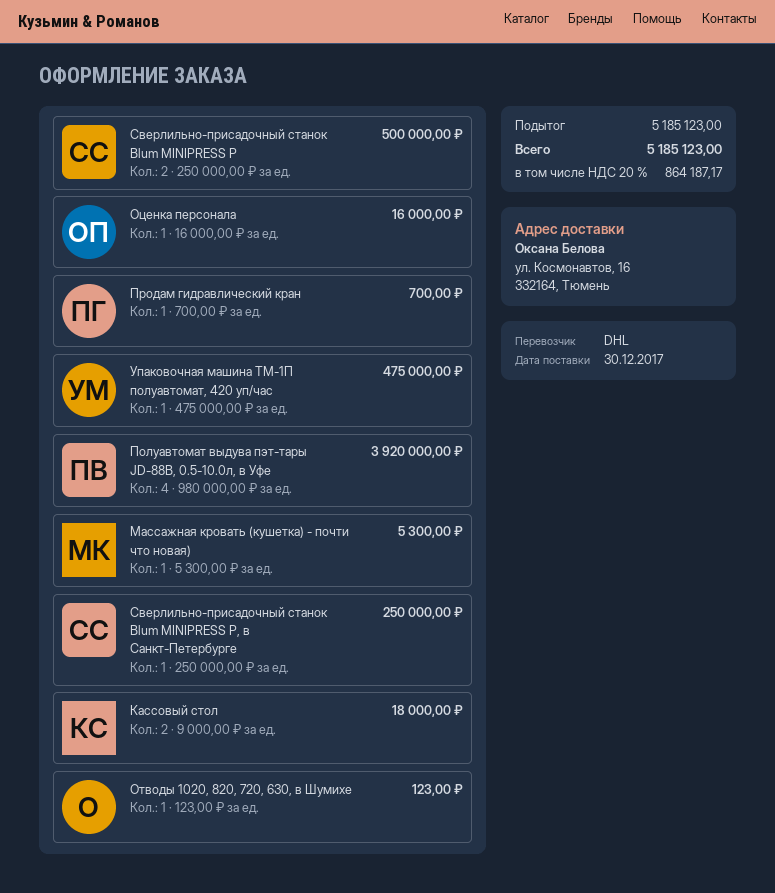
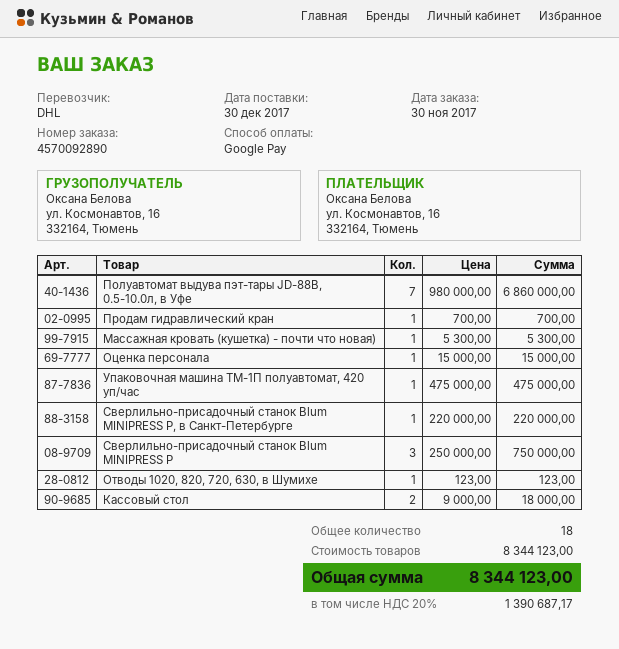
Сверлильно-присадочный станок Blum MINIPRESS P: 2 x 250000.00 = 500000.00 -> 3 x 250000.00 = 750000.00
Оценка персонала: 1 x 16000.00 = 16000.00 -> 1 x 15000.00 = 15000.00
Полуавтомат выдува пэт-тары JD-88B, 0.5-10.0л, в Уфе: 4 x 980000.00 = 3920000.00 -> 7 x 980000.00 = 6860000.00
Сверлильно-присадочный станок Blum MINIPRESS P, в Санкт-Петербурге: 1 x 250000.00 = 250000.00 -> 1 x 220000.00 = 220000.00
subtotal: 5185123.00 -> 8344123.00
tax: 20% = 864187.17 -> 20% = 1390687.17
total: 5185123.00 -> 8344123.00

